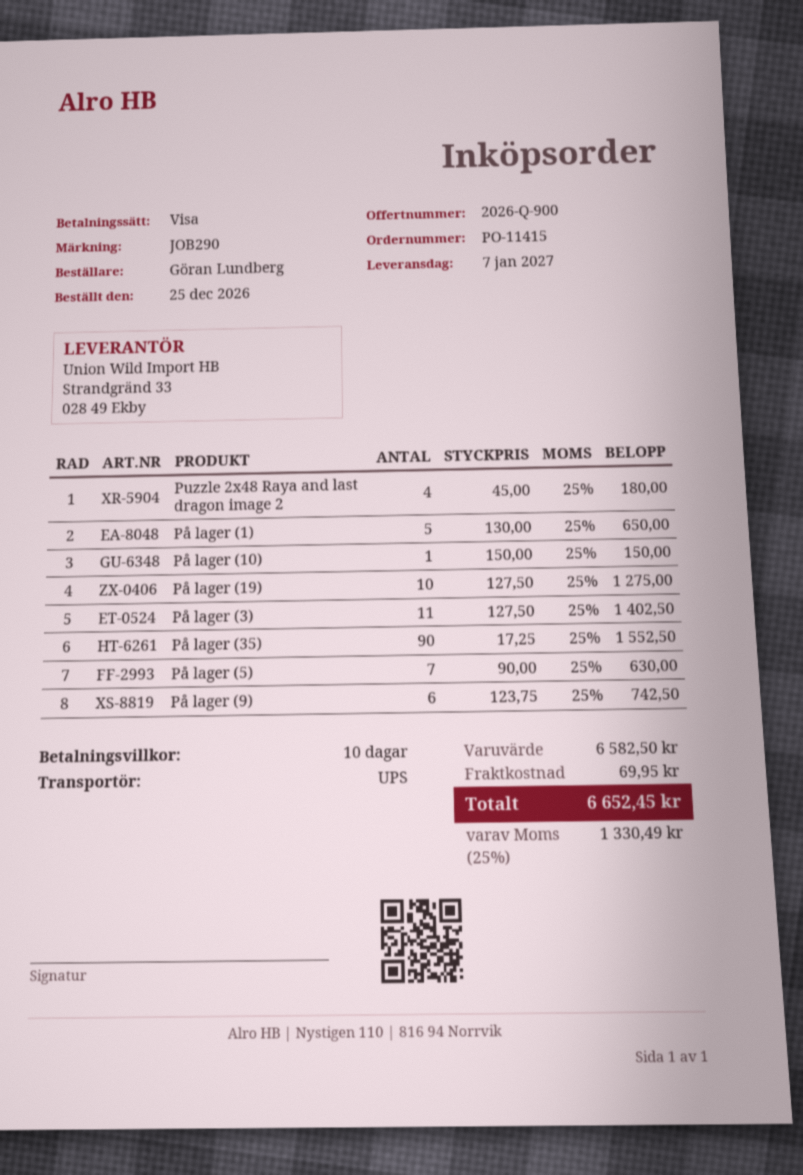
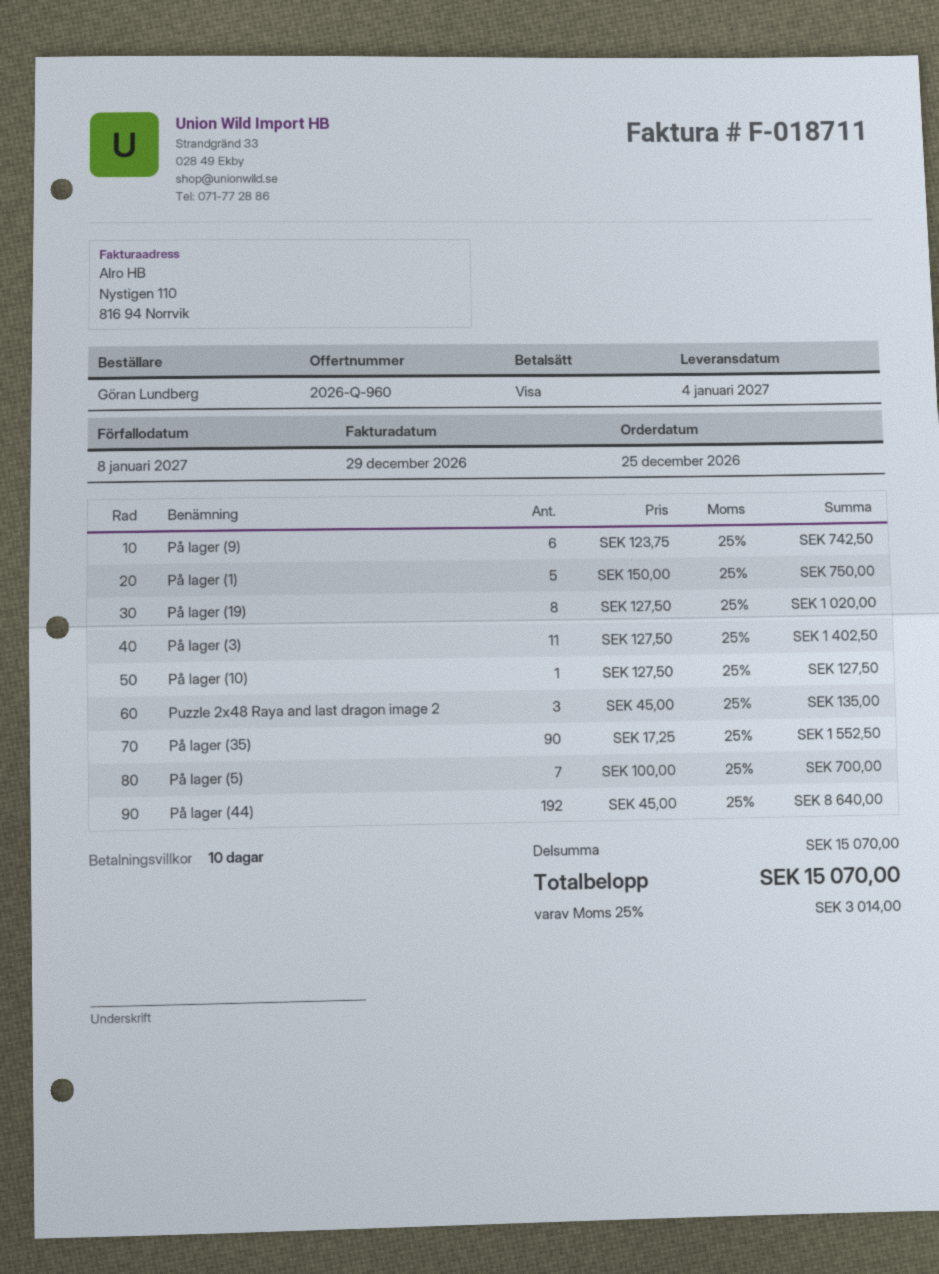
quote number: 2026-Q-900 -> 2026-Q-960
delivery date: 2027-01-07 -> 2027-01-04
Puzzle 2x48 Raya and last dragon image 2: 4 x 45.00 = 180.00 -> 3 x 45.00 = 135.00
På lager (1): 5 x 130.00 = 650.00 -> 5 x 150.00 = 750.00
På lager (10): 1 x 150.00 = 150.00 -> 1 x 127.50 = 127.50
På lager (19): 10 x 127.50 = 1275.00 -> 8 x 127.50 = 1020.00
På lager (5): 7 x 90.00 = 630.00 -> 7 x 100.00 = 700.00
På lager (44): none -> 192 x 45.00 = 8640.00
subtotal: 6582.50 -> 15070.00
shipping: 69.95 -> none
tax: 25% = 1330.49 -> 25% = 3014.00
total: 6652.45 -> 15070.00

